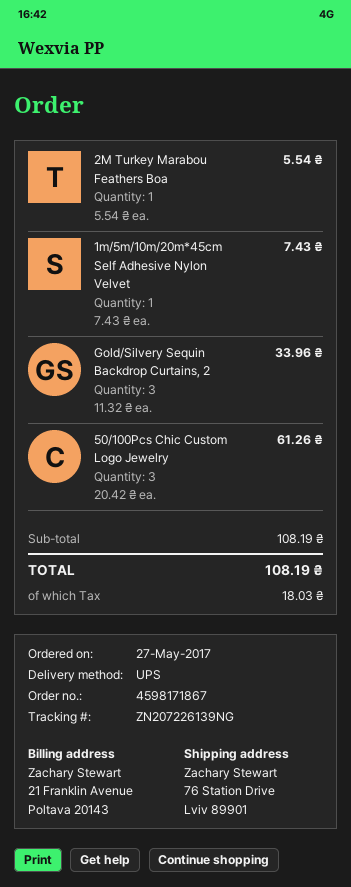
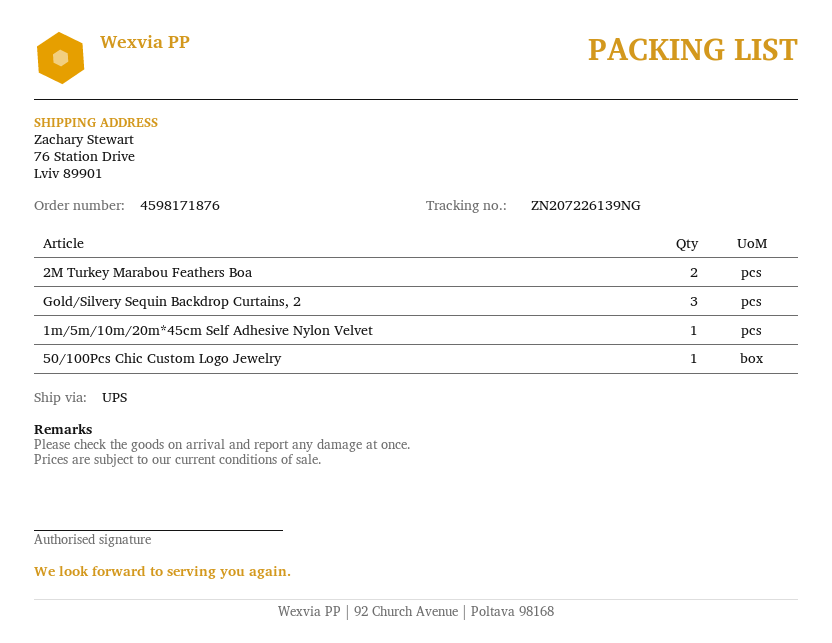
order number: 4598171867 -> 4598171876
2M Turkey Marabou Feathers Boa: 1 -> 2
50/100Pcs Chic Custom Logo Jewelry: 3 -> 1

